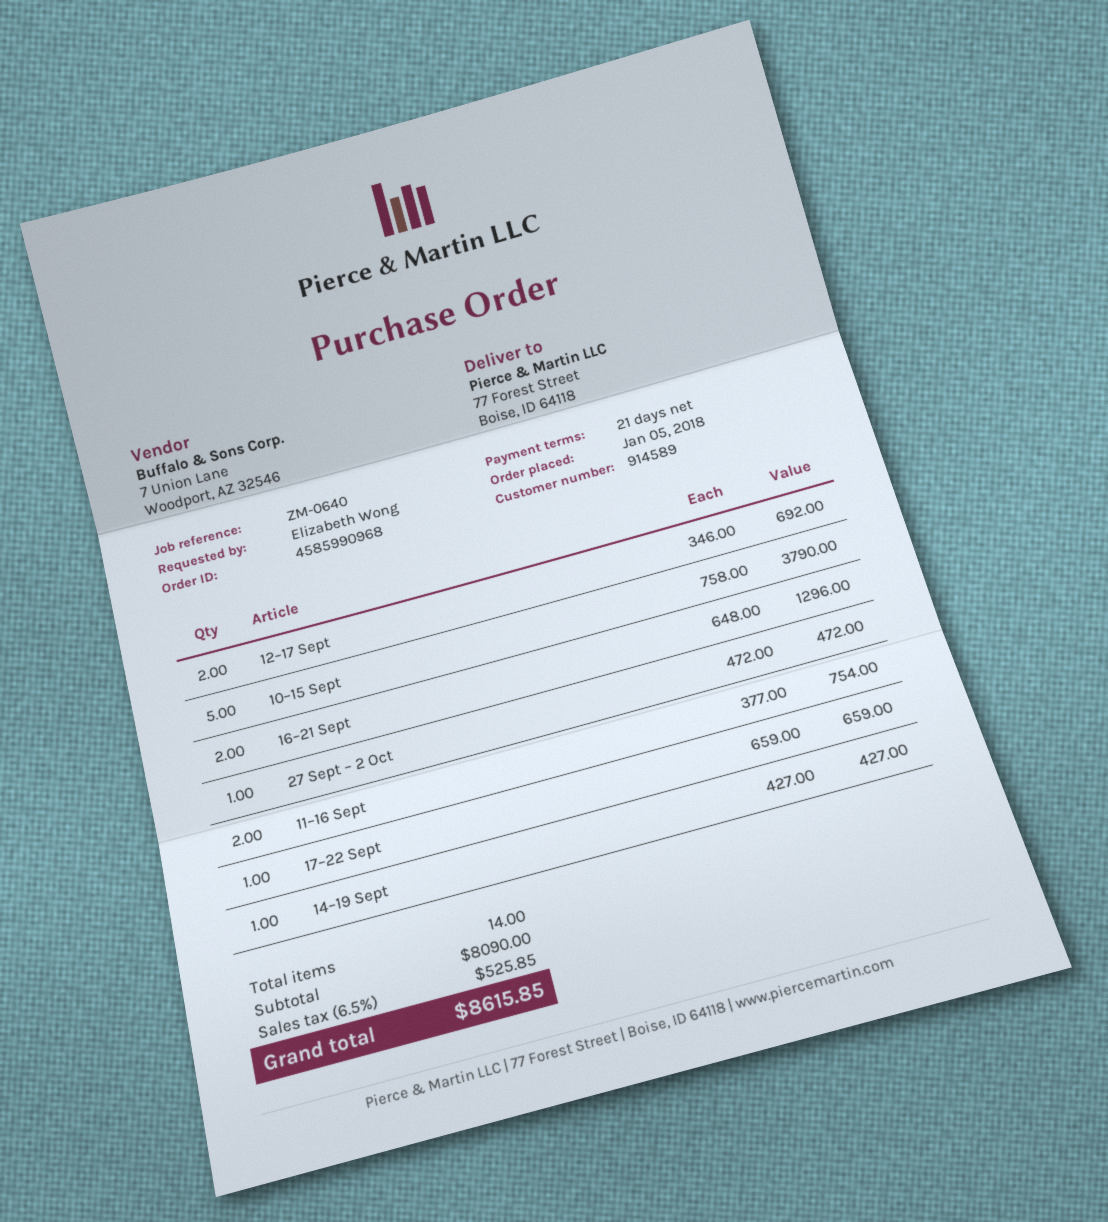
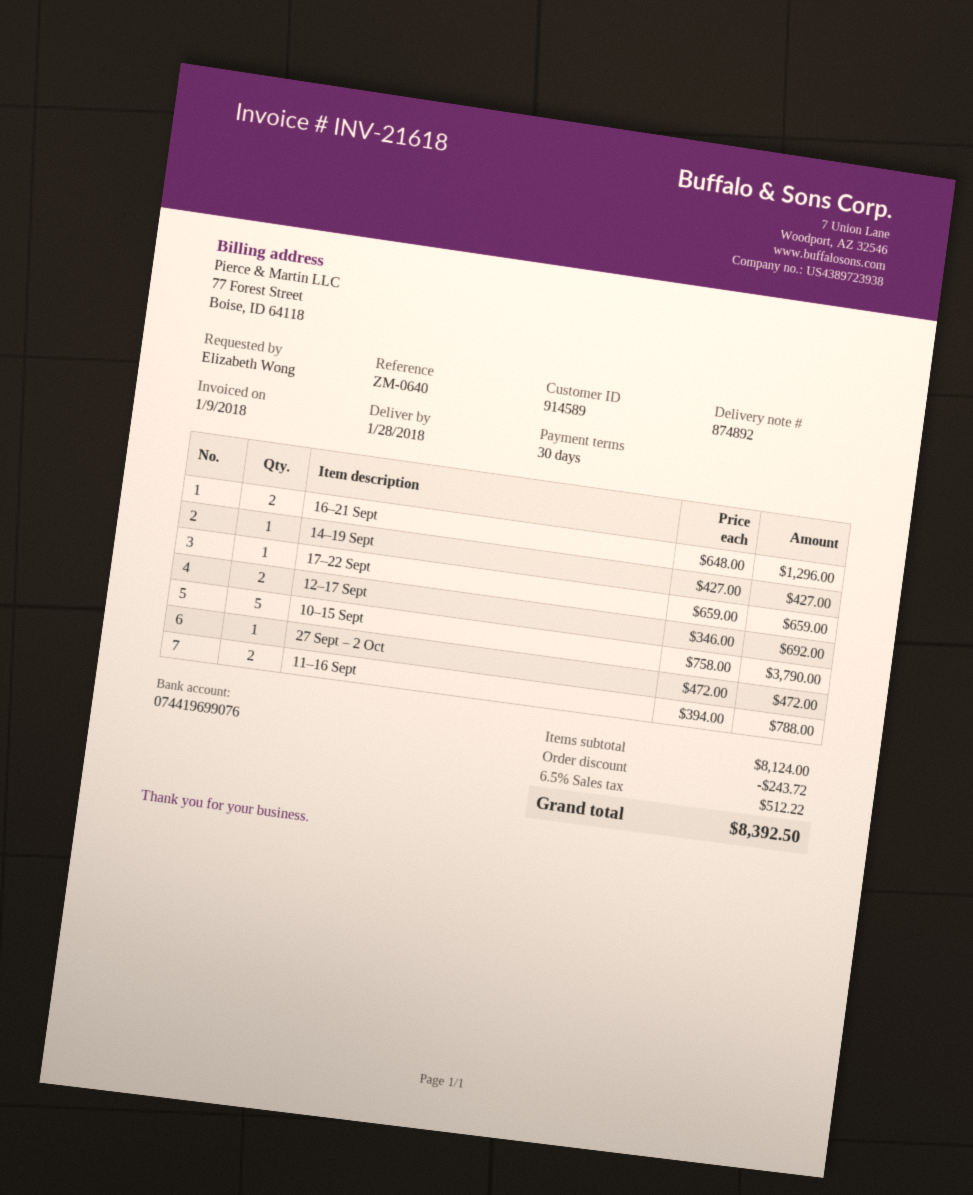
payment terms: 21 days -> 30 days
11–16 Sept: 2 x 377.00 = 754.00 -> 2 x 394.00 = 788.00
subtotal: 8090.00 -> 8124.00
discount: none -> 243.72
tax: 6.5% = 525.85 -> 6.5% = 512.22
total: 8615.85 -> 8392.50

